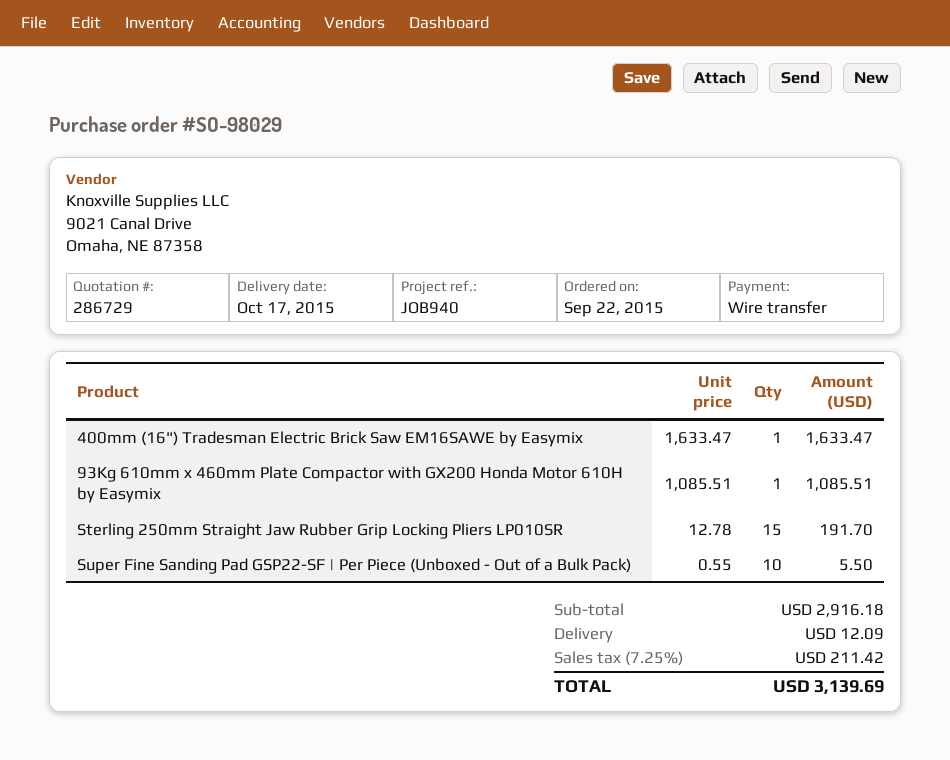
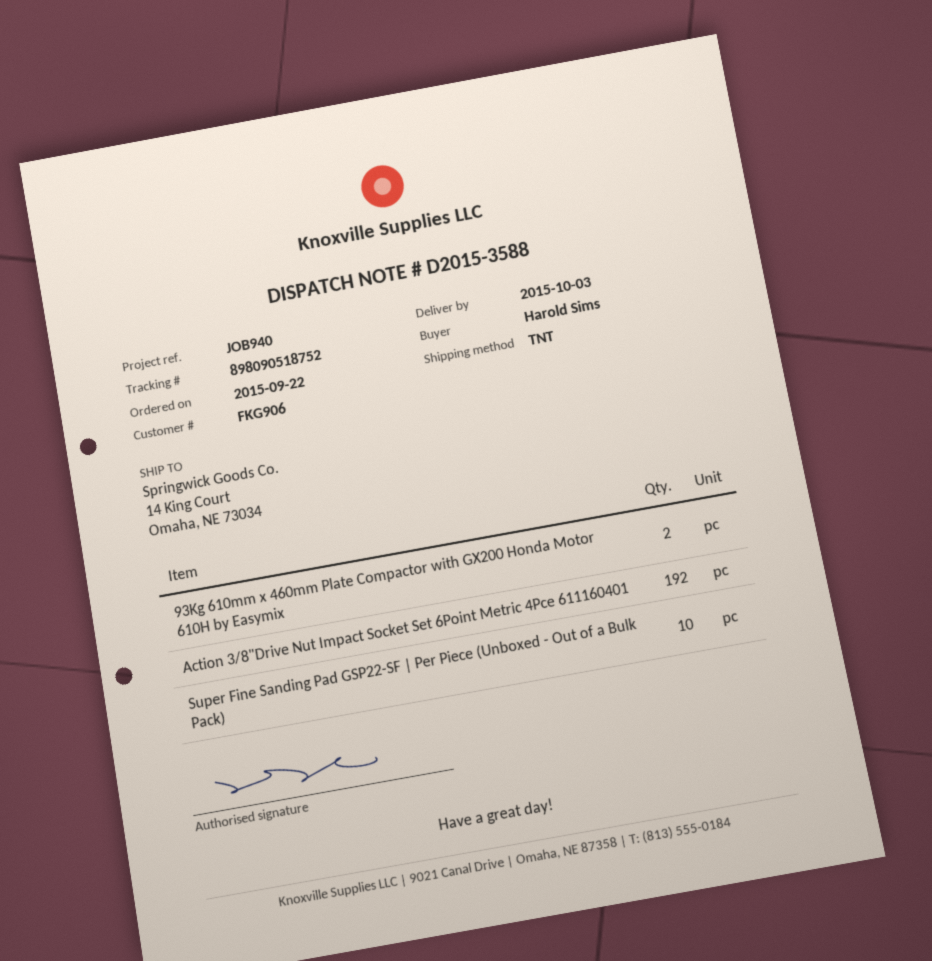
delivery date: 2015-10-17 -> 2015-10-03
400mm (16") Tradesman Electric Brick Saw EM16SAWE by Easymix: 1 -> none
93Kg 610mm x 460mm Plate Compactor with GX200 Honda Motor 610H by Easymix: 1 -> 2
Sterling 250mm Straight Jaw Rubber Grip Locking Pliers LP010SR: 15 -> none
Action 3/8"Drive Nut Impact Socket Set 6Point Metric 4Pce 611160401: none -> 192

